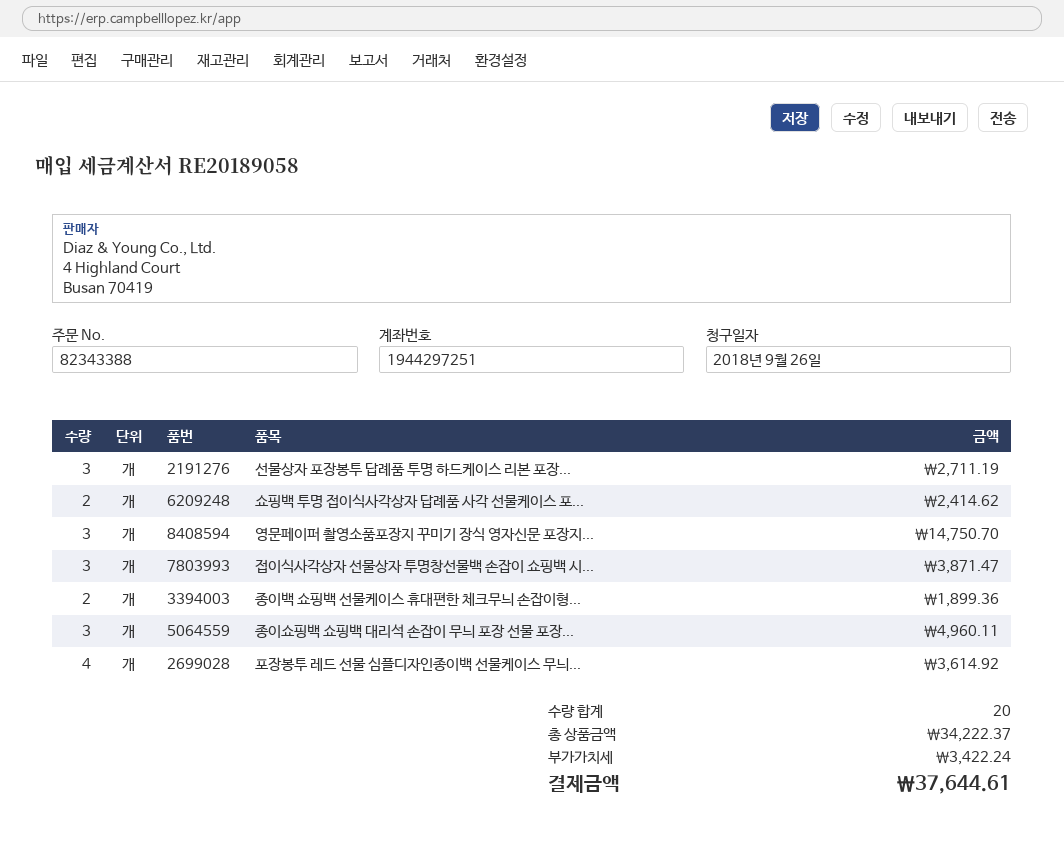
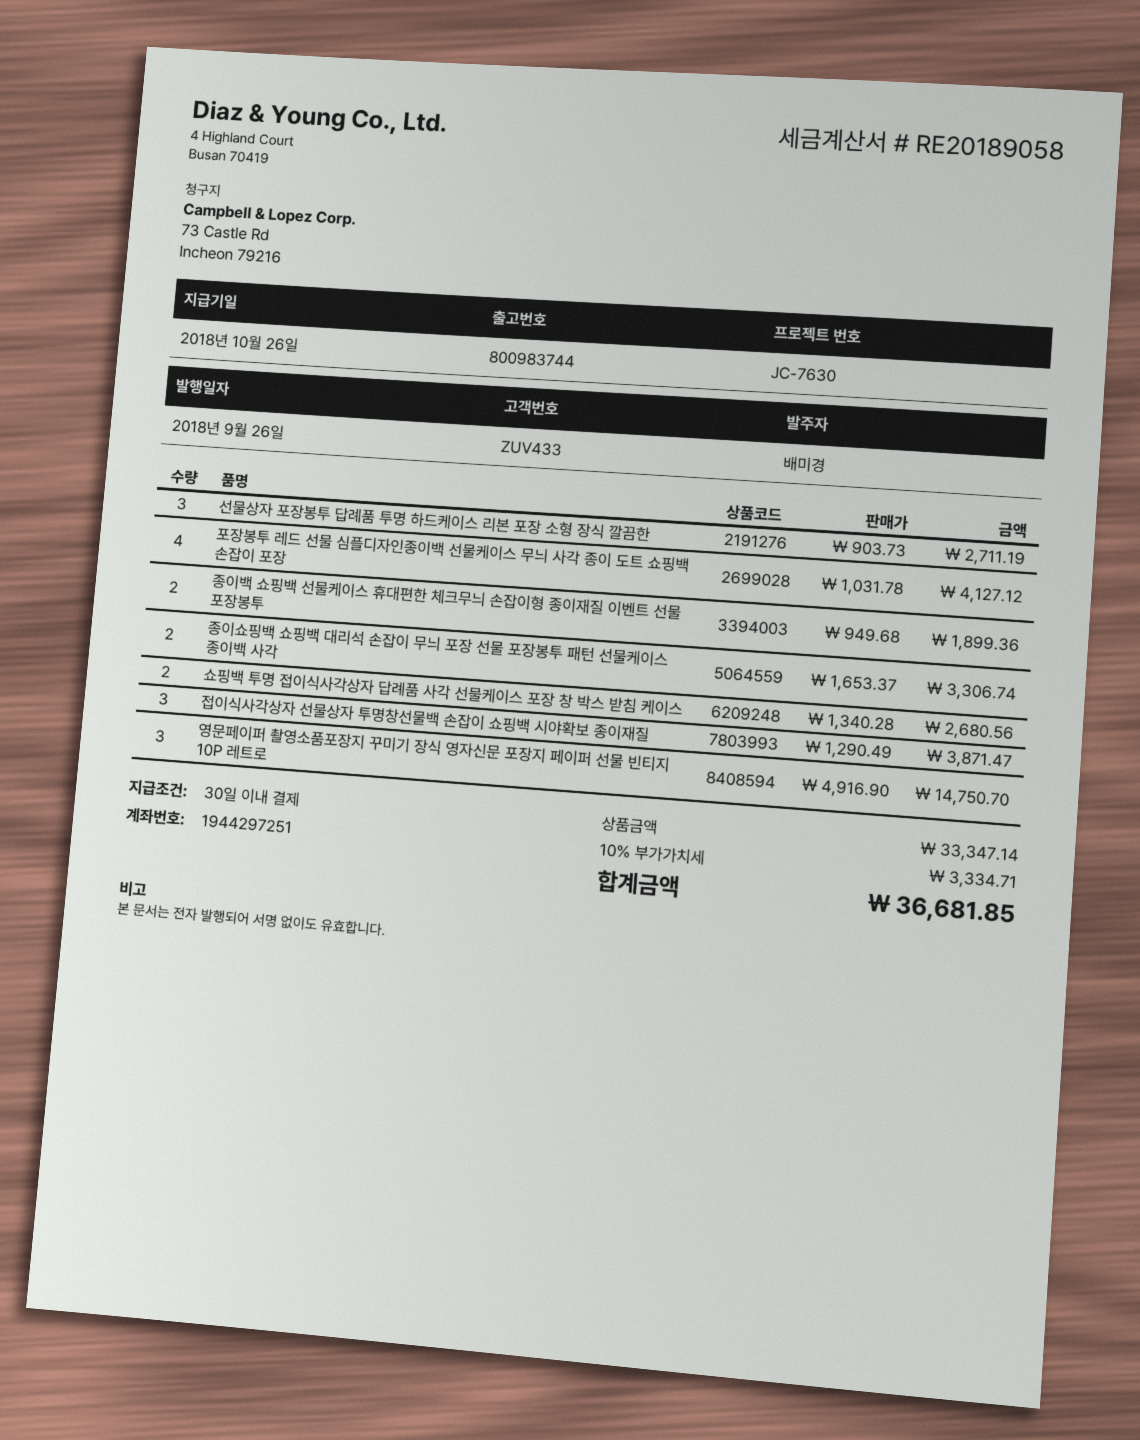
쇼핑백 투명 접이식사각상자 답례품 사각 선물케이스 포...: 2 for 2414.62 -> 2 for 2680.56
종이쇼핑백 쇼핑백 대리석 손잡이 무늬 포장 선물 포장...: 3 for 4960.11 -> 2 for 3306.74
포장봉투 레드 선물 심플디자인종이백 선물케이스 무늬...: 4 for 3614.92 -> 4 for 4127.12
subtotal: 34222.37 -> 33347.14
tax: 3422.24 -> 3334.71
total: 37644.61 -> 36681.85

